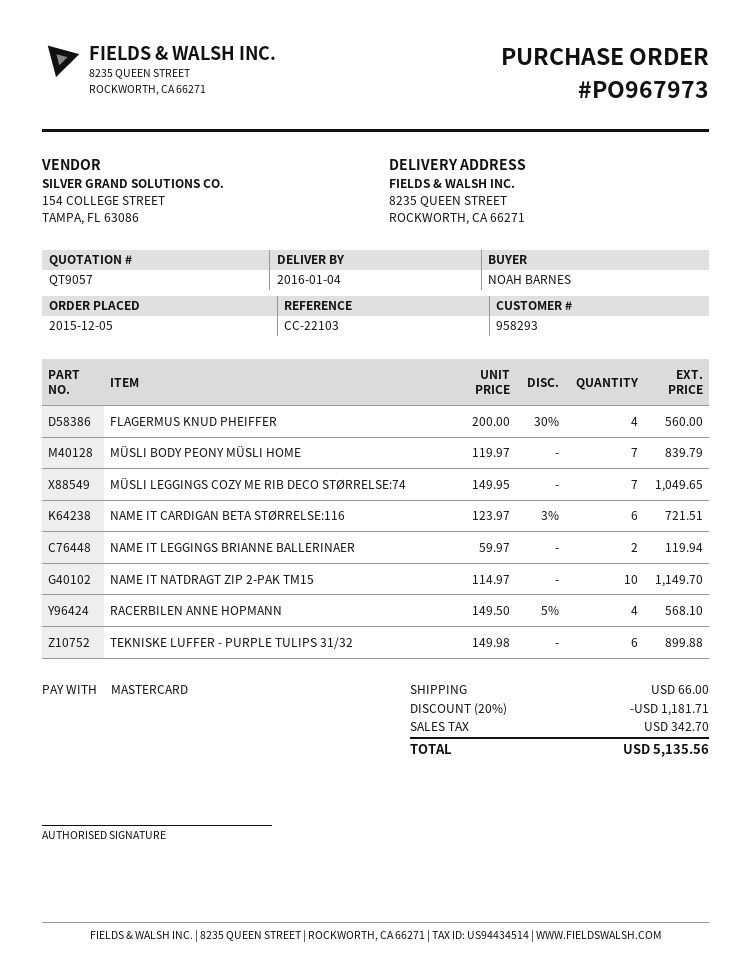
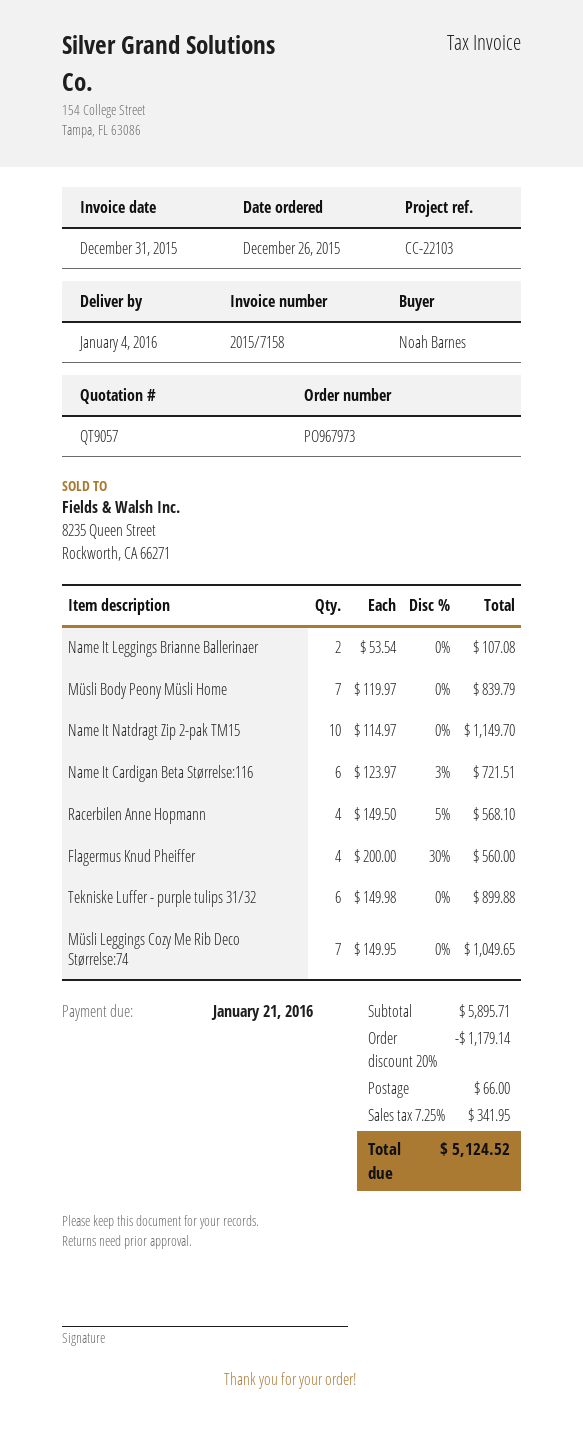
order date: 2015-12-05 -> 2015-12-26
NAME IT LEGGINGS BRIANNE BALLERINAER: 2 x 59.97 = 119.94 -> 2 x 53.54 = 107.08
discount: 20% = 1181.71 -> 20% = 1179.14
tax: 342.70 -> 341.95
total: 5135.56 -> 5124.52

